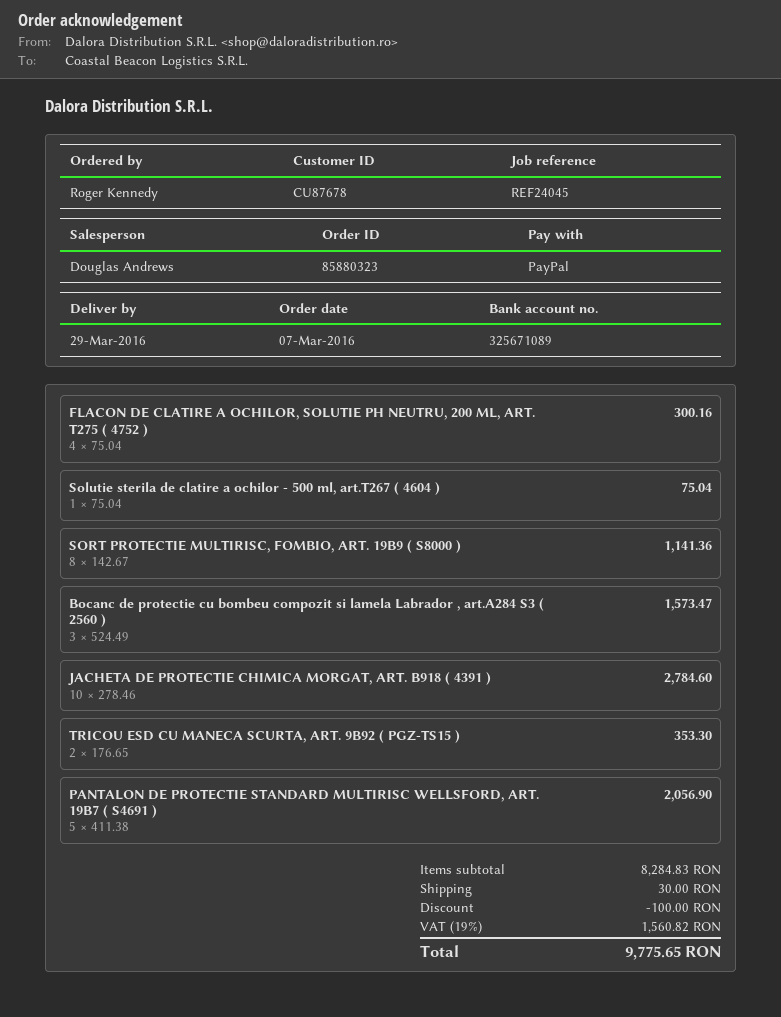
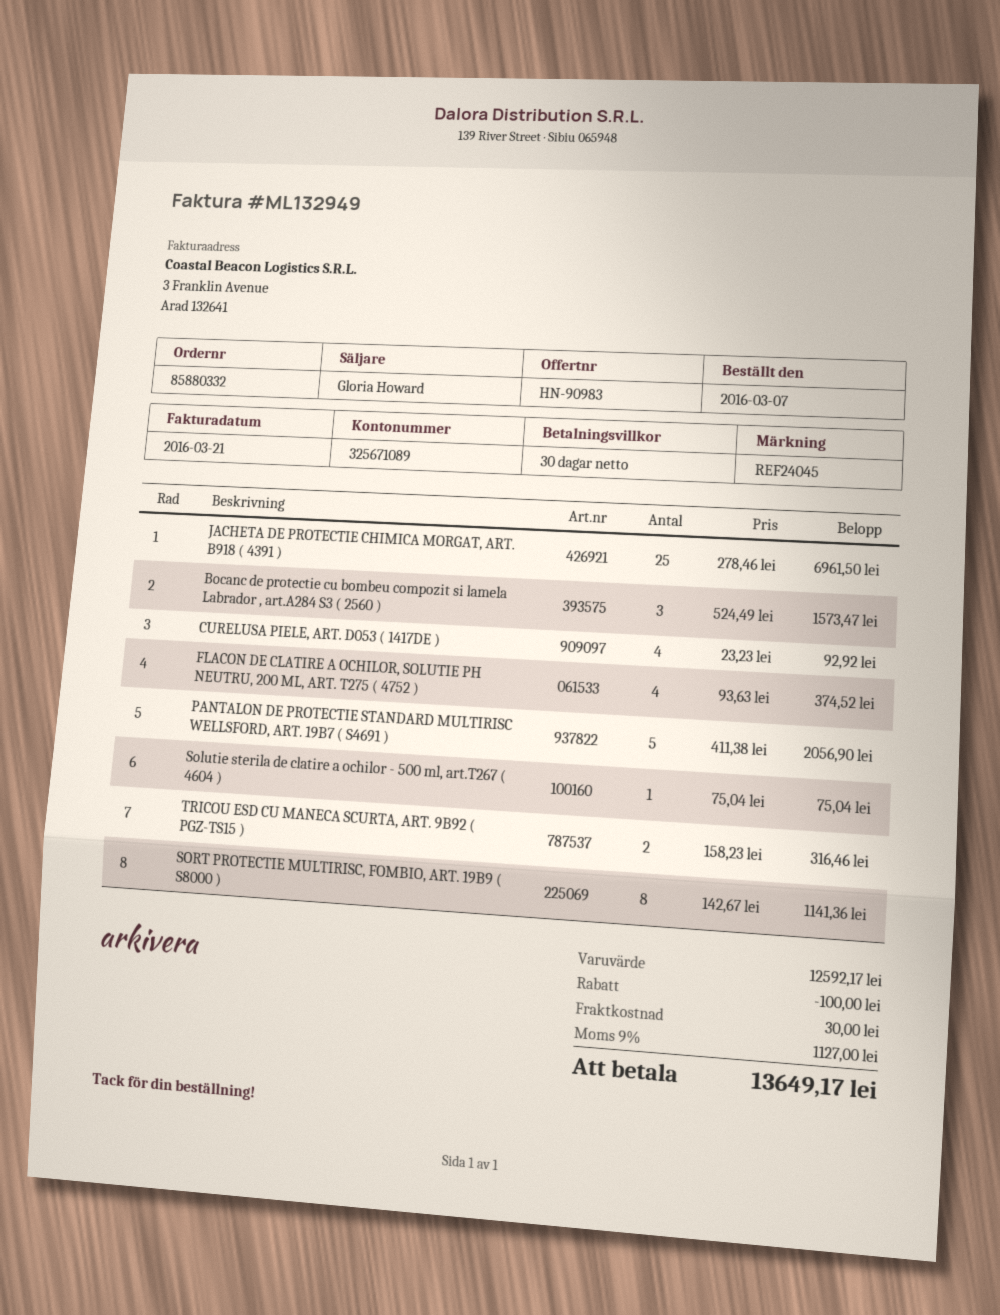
order number: 85880323 -> 85880332
sales rep: Douglas Andrews -> Gloria Howard
FLACON DE CLATIRE A OCHILOR, SOLUTIE PH NEUTRU, 200 ML, ART. T275 ( 4752 ): 4 x 75.04 = 300.16 -> 4 x 93.63 = 374.52
JACHETA DE PROTECTIE CHIMICA MORGAT, ART. B918 ( 4391 ): 10 x 278.46 = 2784.60 -> 25 x 278.46 = 6961.50
TRICOU ESD CU MANECA SCURTA, ART. 9B92 ( PGZ-TS15 ): 2 x 176.65 = 353.30 -> 2 x 158.23 = 316.46
CURELUSA PIELE, ART. D053 ( 1417DE ): none -> 4 x 23.23 = 92.92
subtotal: 8284.83 -> 12592.17
tax: 19% = 1560.82 -> 9% = 1127.00
total: 9775.65 -> 13649.17

